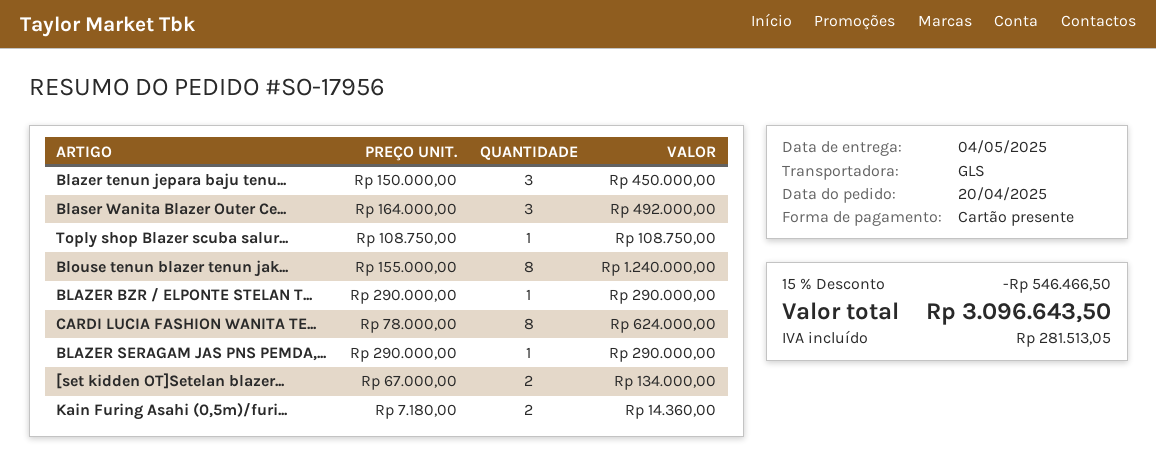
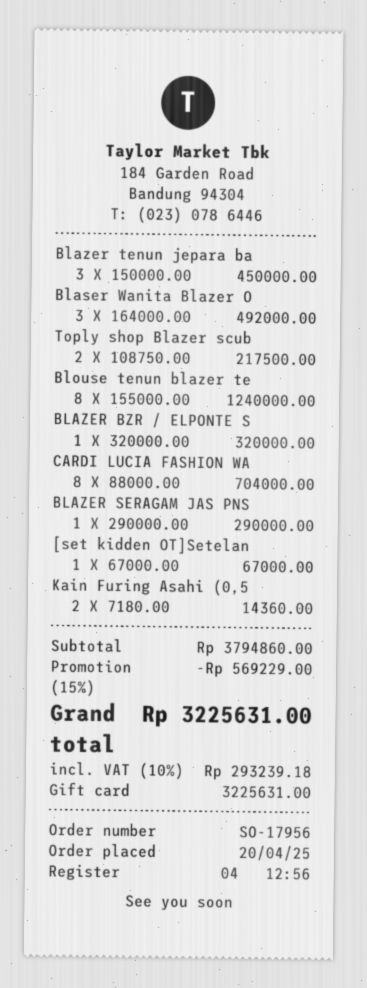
Toply shop Blazer scuba salur...: 1 x 108750.00 = 108750.00 -> 2 x 108750.00 = 217500.00
BLAZER BZR / ELPONTE STELAN T...: 1 x 290000.00 = 290000.00 -> 1 x 320000.00 = 320000.00
CARDI LUCIA FASHION WANITA TE...: 8 x 78000.00 = 624000.00 -> 8 x 88000.00 = 704000.00
[set kidden OT]Setelan blazer...: 2 x 67000.00 = 134000.00 -> 1 x 67000.00 = 67000.00
discount: 15% = 546466.50 -> 15% = 569229.00
tax: 281513.05 -> 293239.18
total: 3096643.50 -> 3225631.00

